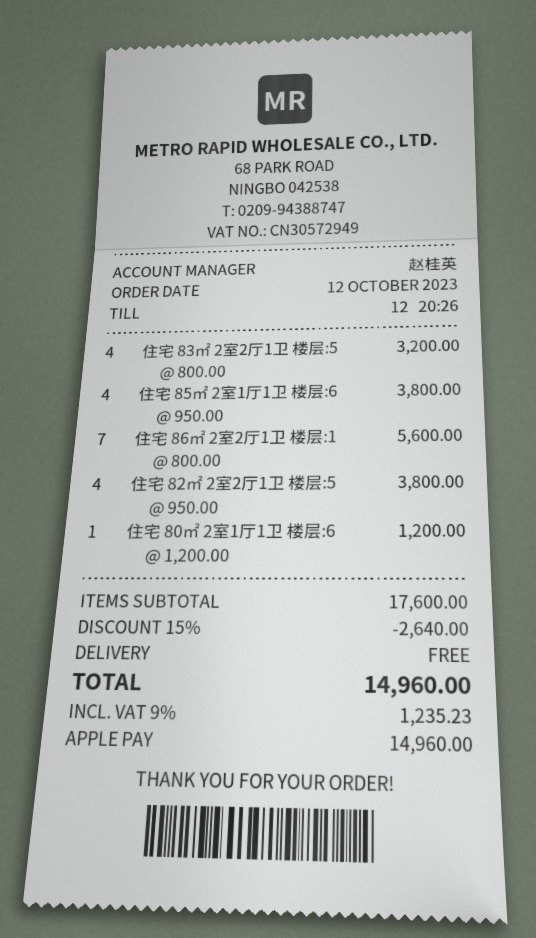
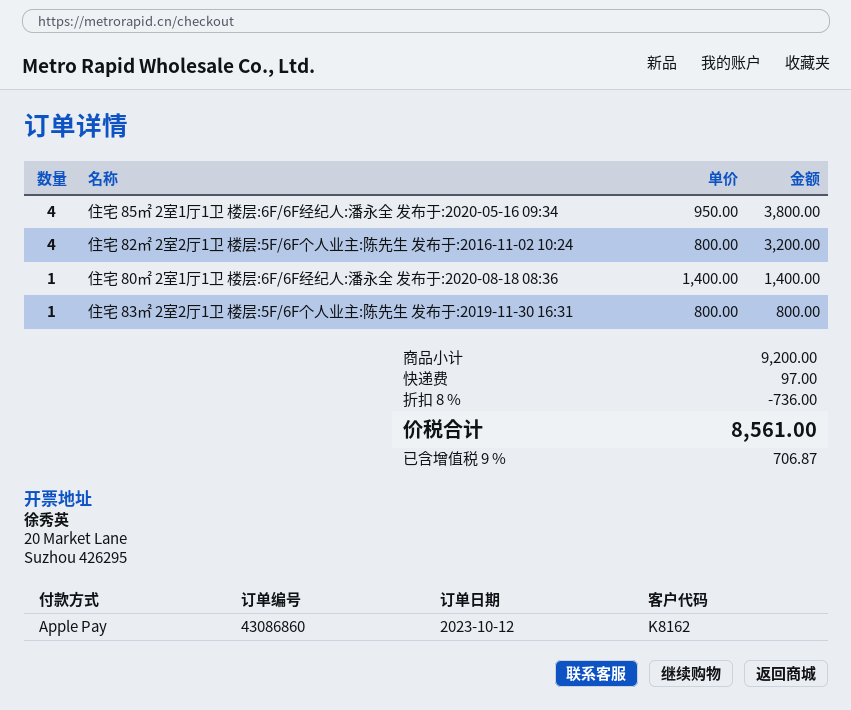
住宅 83㎡ 2室2厅1卫 楼层:5: 4 x 800.00 = 3200.00 -> 1 x 800.00 = 800.00
住宅 86㎡ 2室2厅1卫 楼层:1: 7 x 800.00 = 5600.00 -> none
住宅 82㎡ 2室2厅1卫 楼层:5: 4 x 950.00 = 3800.00 -> 4 x 800.00 = 3200.00
住宅 80㎡ 2室1厅1卫 楼层:6: 1 x 1200.00 = 1200.00 -> 1 x 1400.00 = 1400.00
subtotal: 17600.00 -> 9200.00
discount: 15% = 2640.00 -> 8% = 736.00
shipping: 0.00 -> 97.00
tax: 9% = 1235.23 -> 9% = 706.87
total: 14960.00 -> 8561.00

